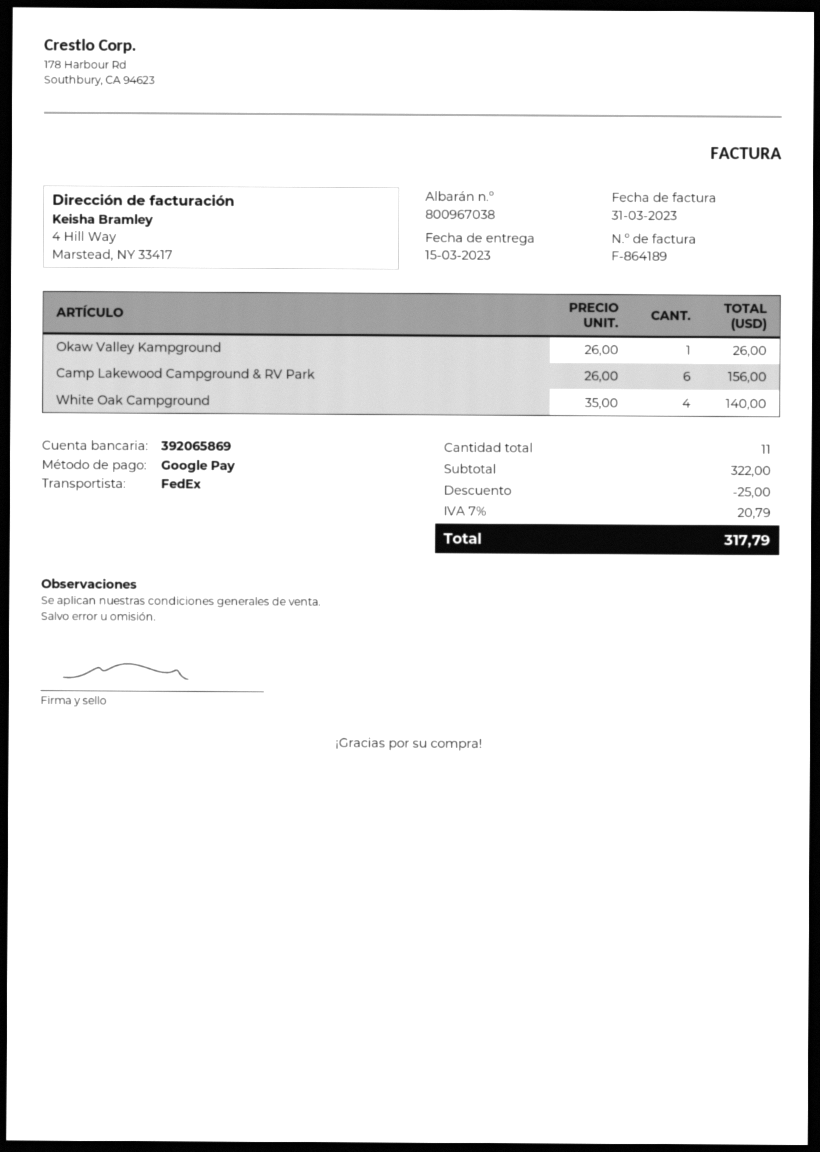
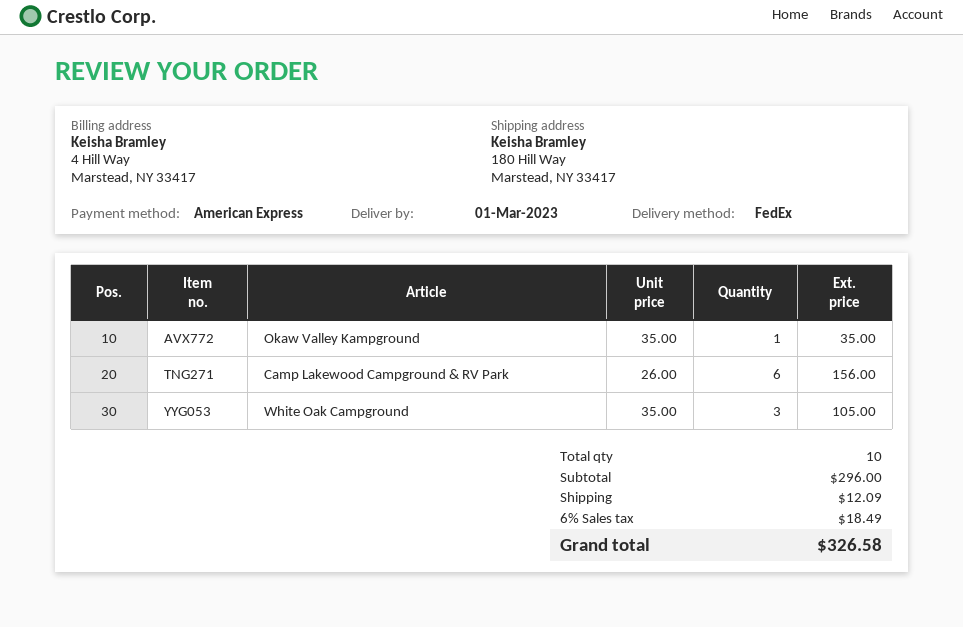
delivery date: 2023-03-15 -> 2023-03-01
payment method: Google Pay -> American Express
Okaw Valley Kampground: 1 x 26.00 = 26.00 -> 1 x 35.00 = 35.00
White Oak Campground: 4 x 35.00 = 140.00 -> 3 x 35.00 = 105.00
total quantity: 11 -> 10
subtotal: 322.00 -> 296.00
discount: 25.00 -> none
shipping: none -> 12.09
tax: 7% = 20.79 -> 6% = 18.49
total: 317.79 -> 326.58

